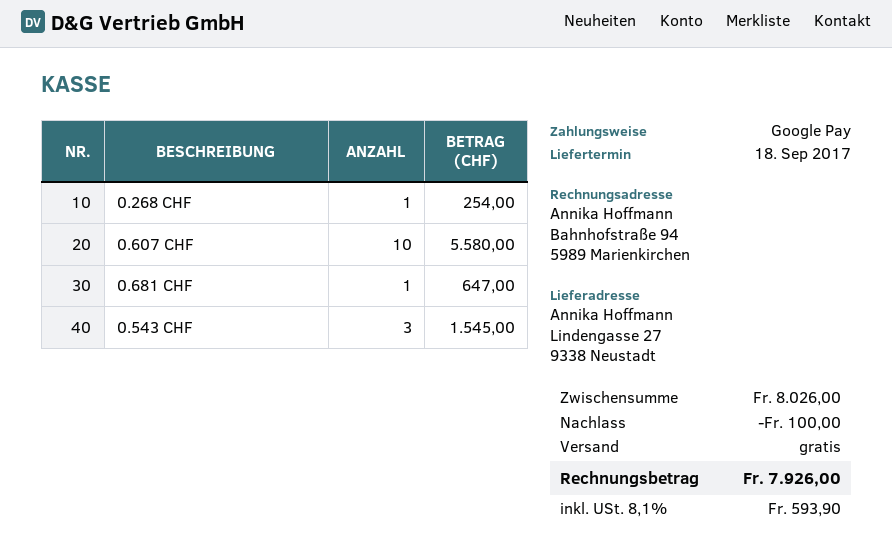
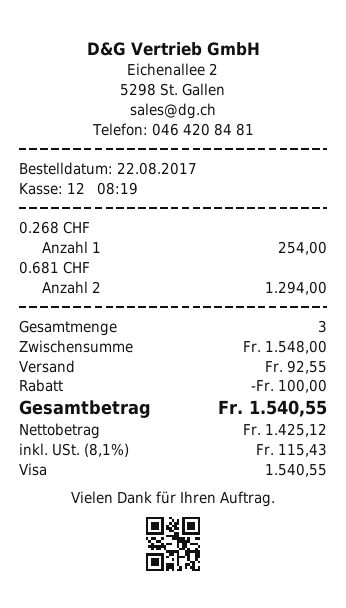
payment method: Google Pay -> Visa
0.607 CHF: 10 for 5580.00 -> none
0.681 CHF: 1 for 647.00 -> 2 for 1294.00
0.543 CHF: 3 for 1545.00 -> none
subtotal: 8026.00 -> 1548.00
shipping: 0.00 -> 92.55
tax: 8.1% = 593.90 -> 8.1% = 115.43
total: 7926.00 -> 1540.55

